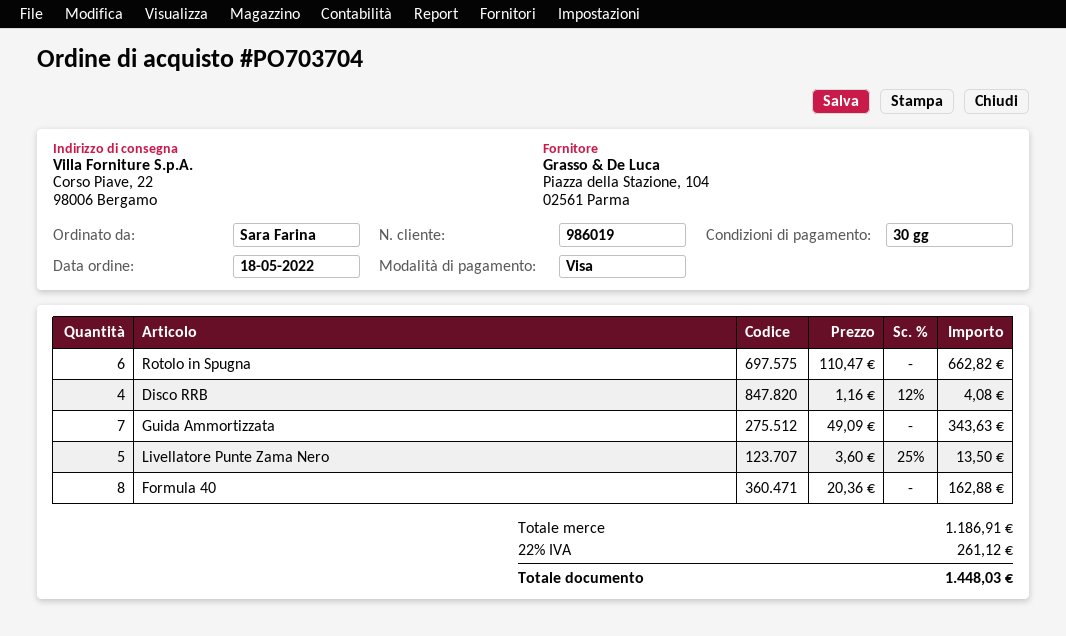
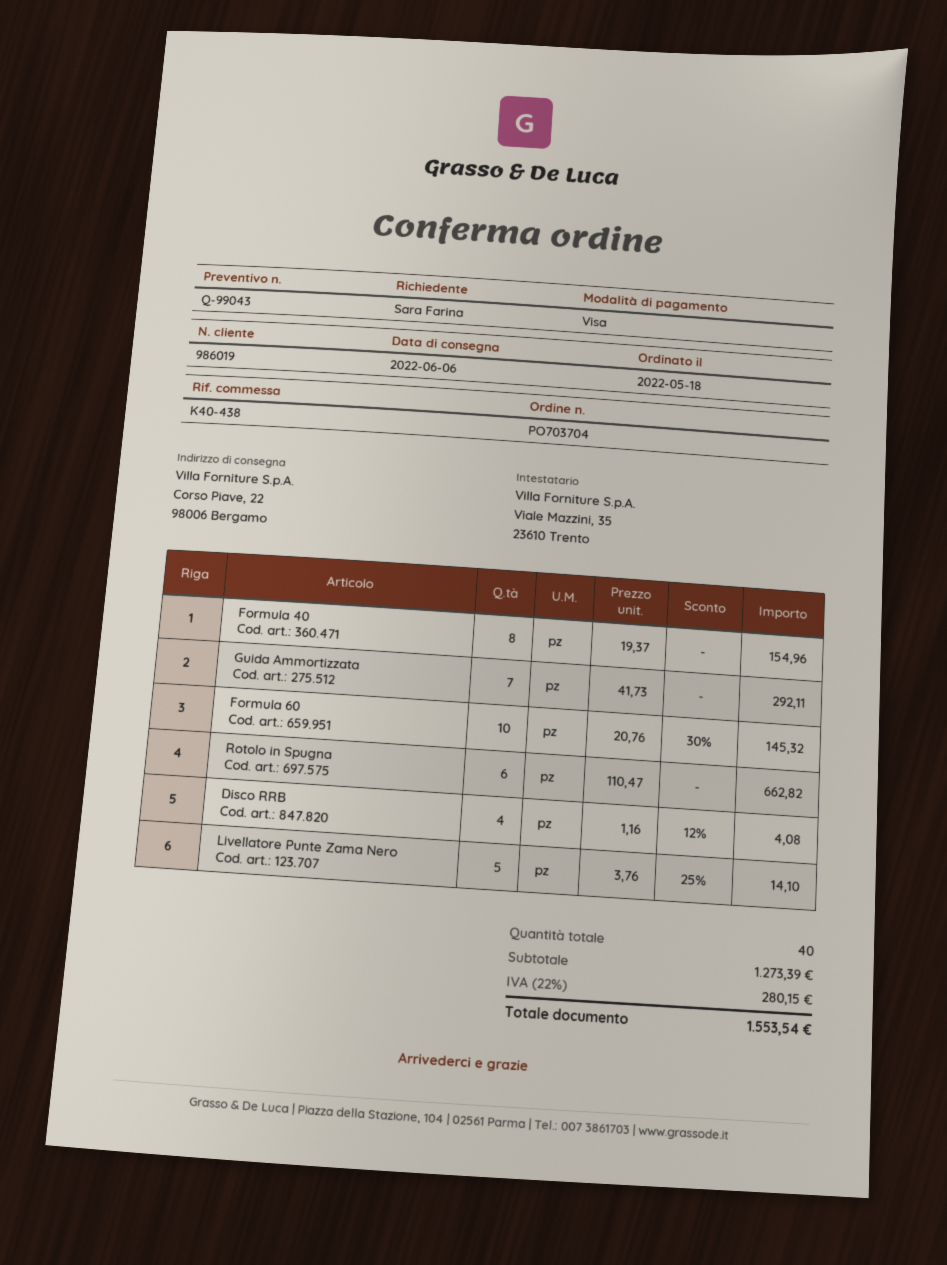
Guida Ammortizzata: 7 x 49.09 = 343.63 -> 7 x 41.73 = 292.11
Livellatore Punte Zama Nero: 5 x 3.60 - 25% = 13.50 -> 5 x 3.76 - 25% = 14.10
Formula 40: 8 x 20.36 = 162.88 -> 8 x 19.37 = 154.96
Formula 60: none -> 10 x 20.76 - 30% = 145.32
subtotal: 1186.91 -> 1273.39
tax: 22% = 261.12 -> 22% = 280.15
total: 1448.03 -> 1553.54

